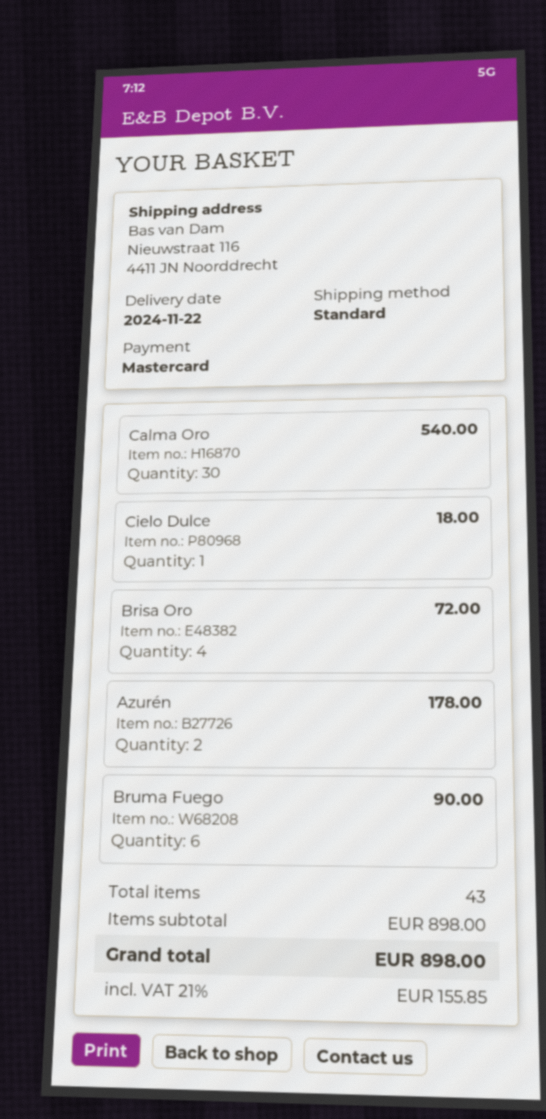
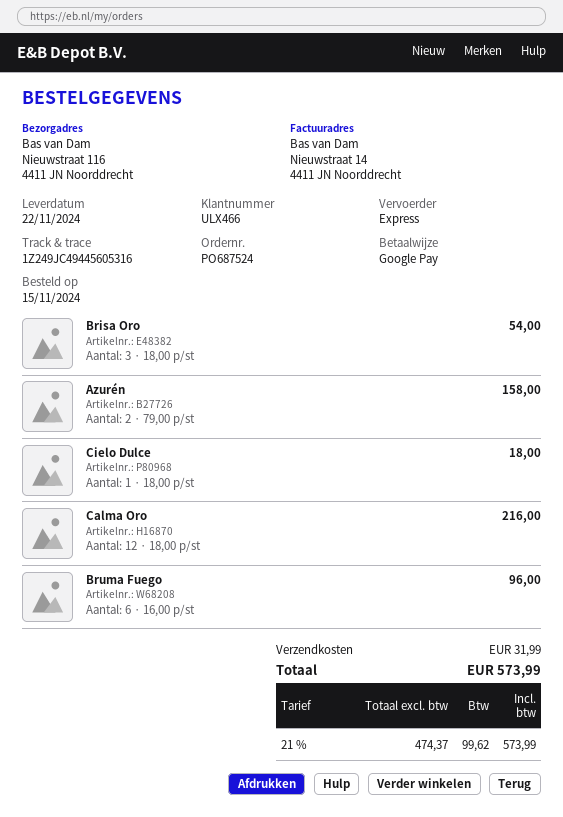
payment method: Mastercard -> Google Pay
shipping method: standard -> express
Calma Oro: 30 for 540.00 -> 12 for 216.00
Brisa Oro: 4 for 72.00 -> 3 for 54.00
Azurén: 2 for 178.00 -> 2 for 158.00
Bruma Fuego: 6 for 90.00 -> 6 for 96.00
shipping: none -> 31.99
tax: 21% = 155.85 -> 21% = 99.62
total: 898.00 -> 573.99

